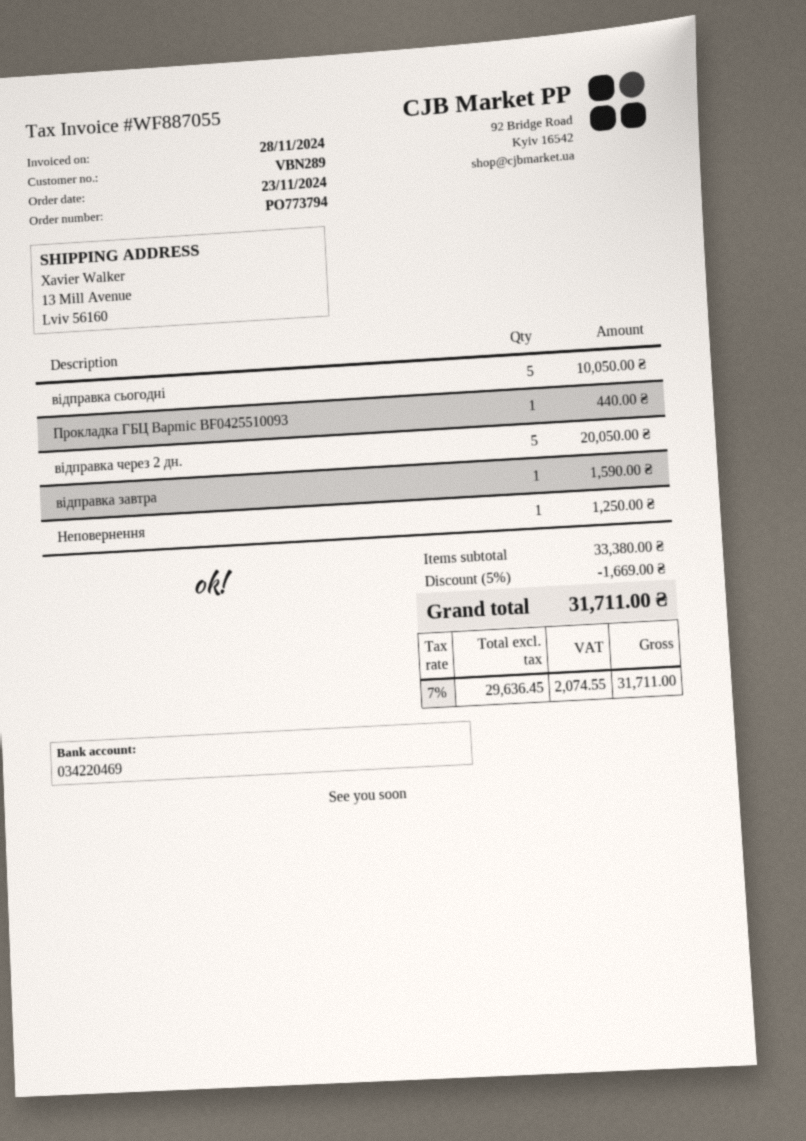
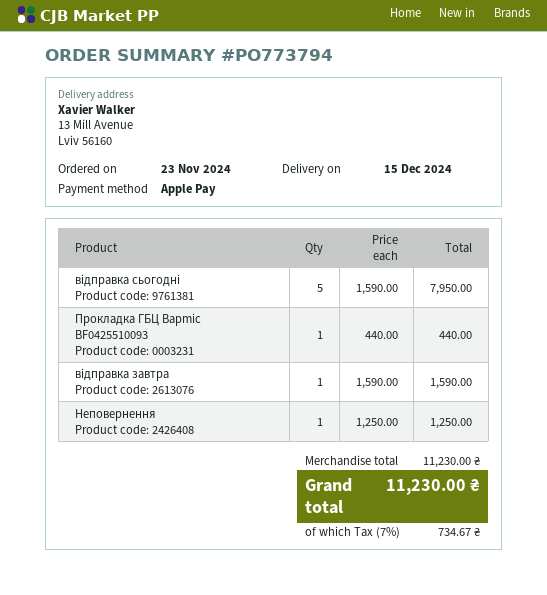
відправка сьогодні: 5 for 10050.00 -> 5 for 7950.00
відправка через 2 дн.: 5 for 20050.00 -> none
subtotal: 33380.00 -> 11230.00
discount: 5% = 1669.00 -> none
tax: 7% = 2074.55 -> 7% = 734.67
total: 31711.00 -> 11230.00

